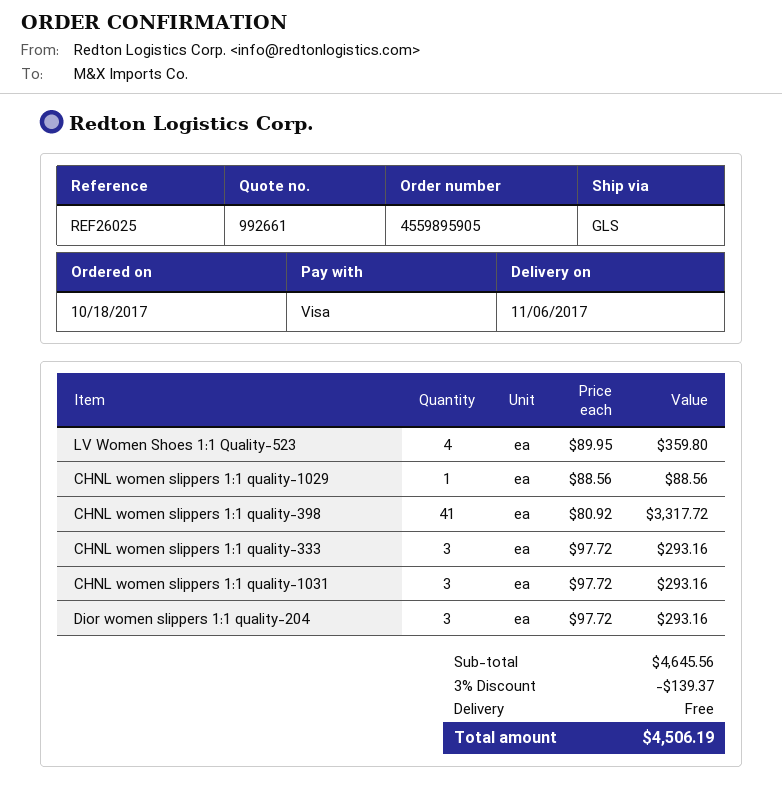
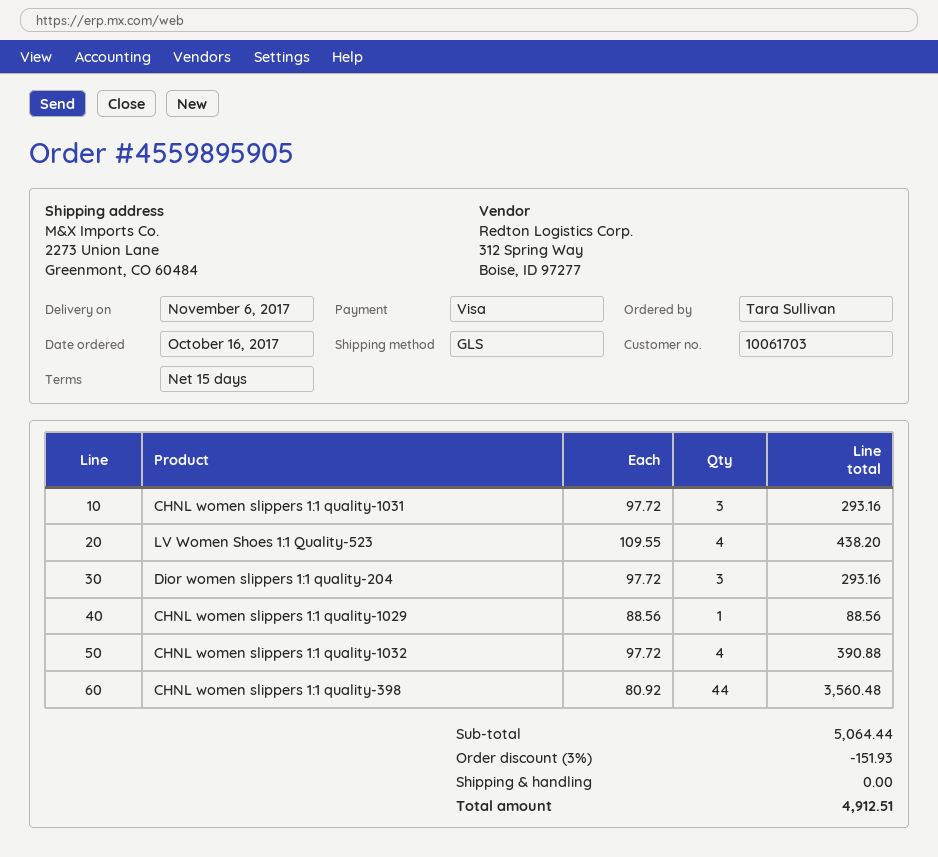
order date: 2017-10-18 -> 2017-10-16
LV Women Shoes 1:1 Quality-523: 4 x 89.95 = 359.80 -> 4 x 109.55 = 438.20
CHNL women slippers 1:1 quality-398: 41 x 80.92 = 3317.72 -> 44 x 80.92 = 3560.48
CHNL women slippers 1:1 quality-333: 3 x 97.72 = 293.16 -> none
CHNL women slippers 1:1 quality-1032: none -> 4 x 97.72 = 390.88
subtotal: 4645.56 -> 5064.44
discount: 3% = 139.37 -> 3% = 151.93
total: 4506.19 -> 4912.51

